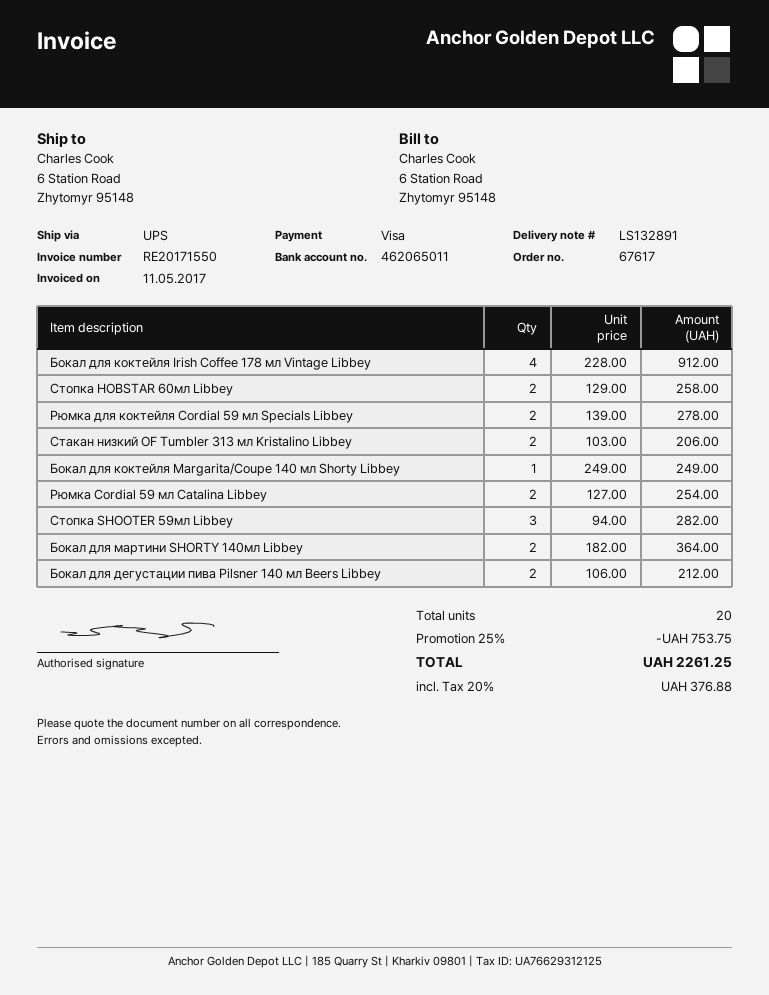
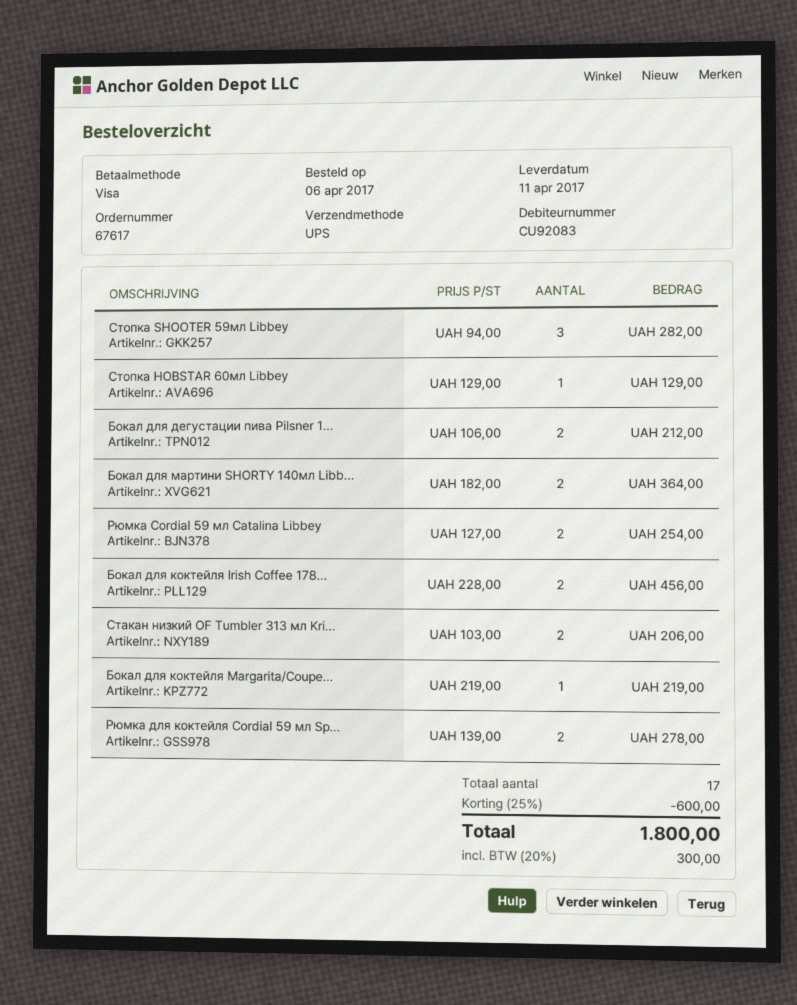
Бокал для коктейля Irish Coffee 178 мл Vintage Libbey: 4 x 228.00 = 912.00 -> 2 x 228.00 = 456.00
Стопка HOBSTAR 60мл Libbey: 2 x 129.00 = 258.00 -> 1 x 129.00 = 129.00
Бокал для коктейля Margarita/Coupe 140 мл Shorty Libbey: 1 x 249.00 = 249.00 -> 1 x 219.00 = 219.00
total quantity: 20 -> 17
discount: 25% = 753.75 -> 25% = 600.00
tax: 20% = 376.88 -> 20% = 300.00
total: 2261.25 -> 1800.00

